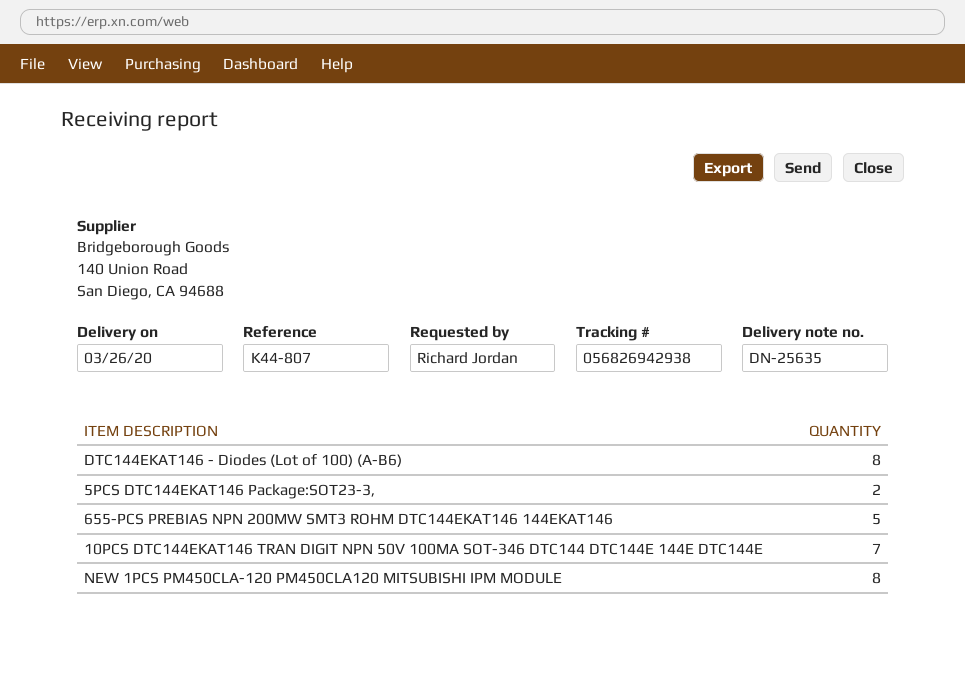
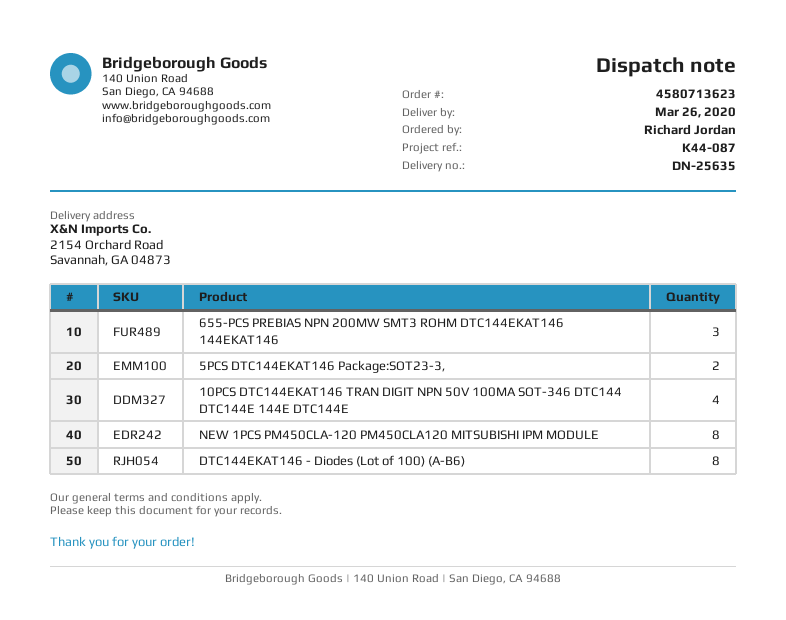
reference: K44-807 -> K44-087
655-PCS PREBIAS NPN 200MW SMT3 ROHM DTC144EKAT146 144EKAT146: 5 -> 3
10PCS DTC144EKAT146 TRAN DIGIT NPN 50V 100MA SOT-346 DTC144 DTC144E 144E DTC144E: 7 -> 4

